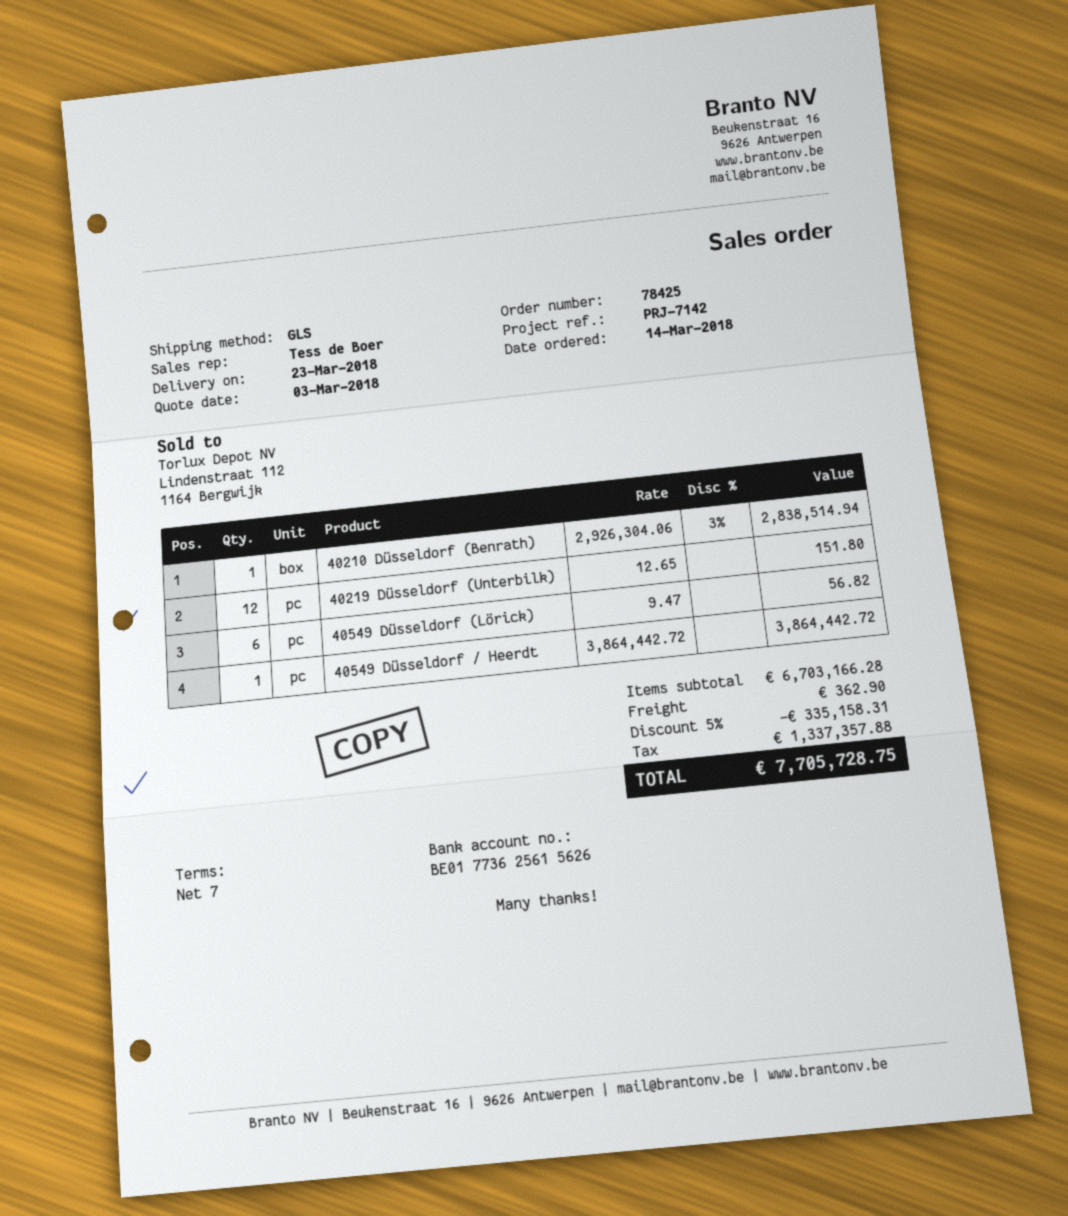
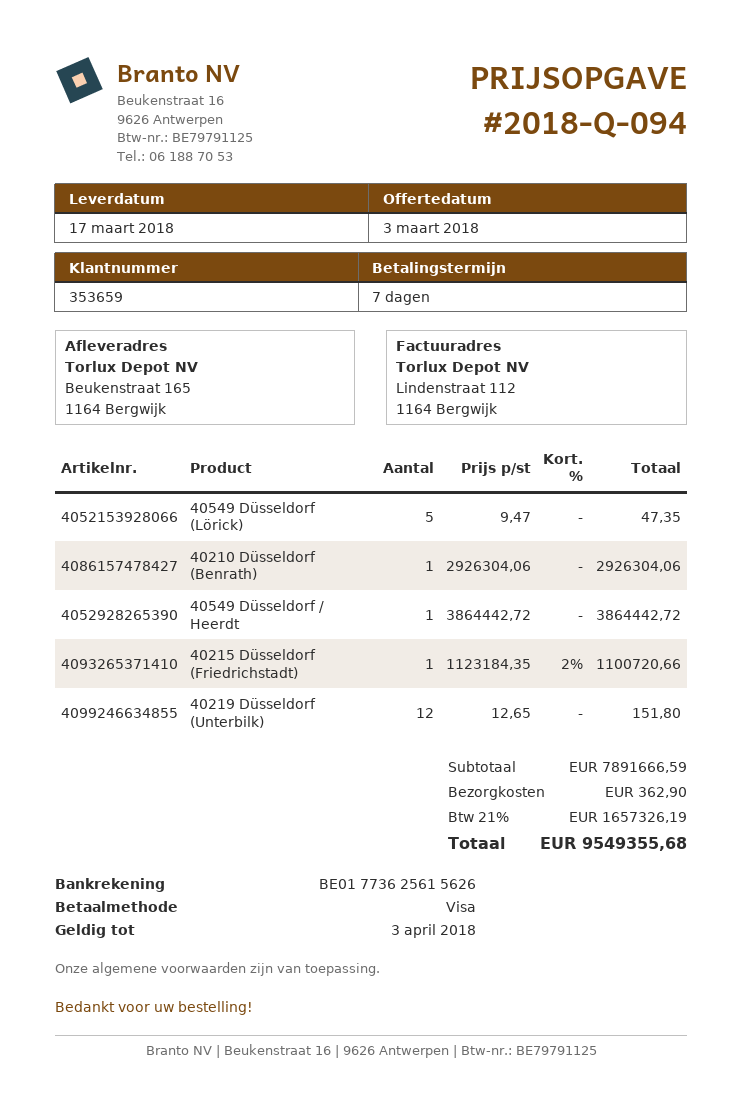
delivery date: 2018-03-23 -> 2018-03-17
40210 Düsseldorf (Benrath): 1 x 2926304.06 - 3% = 2838514.94 -> 1 x 2926304.06 = 2926304.06
40549 Düsseldorf (Lörick): 6 x 9.47 = 56.82 -> 5 x 9.47 = 47.35
40215 Düsseldorf (Friedrichstadt): none -> 1 x 1123184.35 - 2% = 1100720.66
subtotal: 6703166.28 -> 7891666.59
discount: 5% = 335158.31 -> none
tax: 1337357.88 -> 1657326.19
total: 7705728.75 -> 9549355.68

